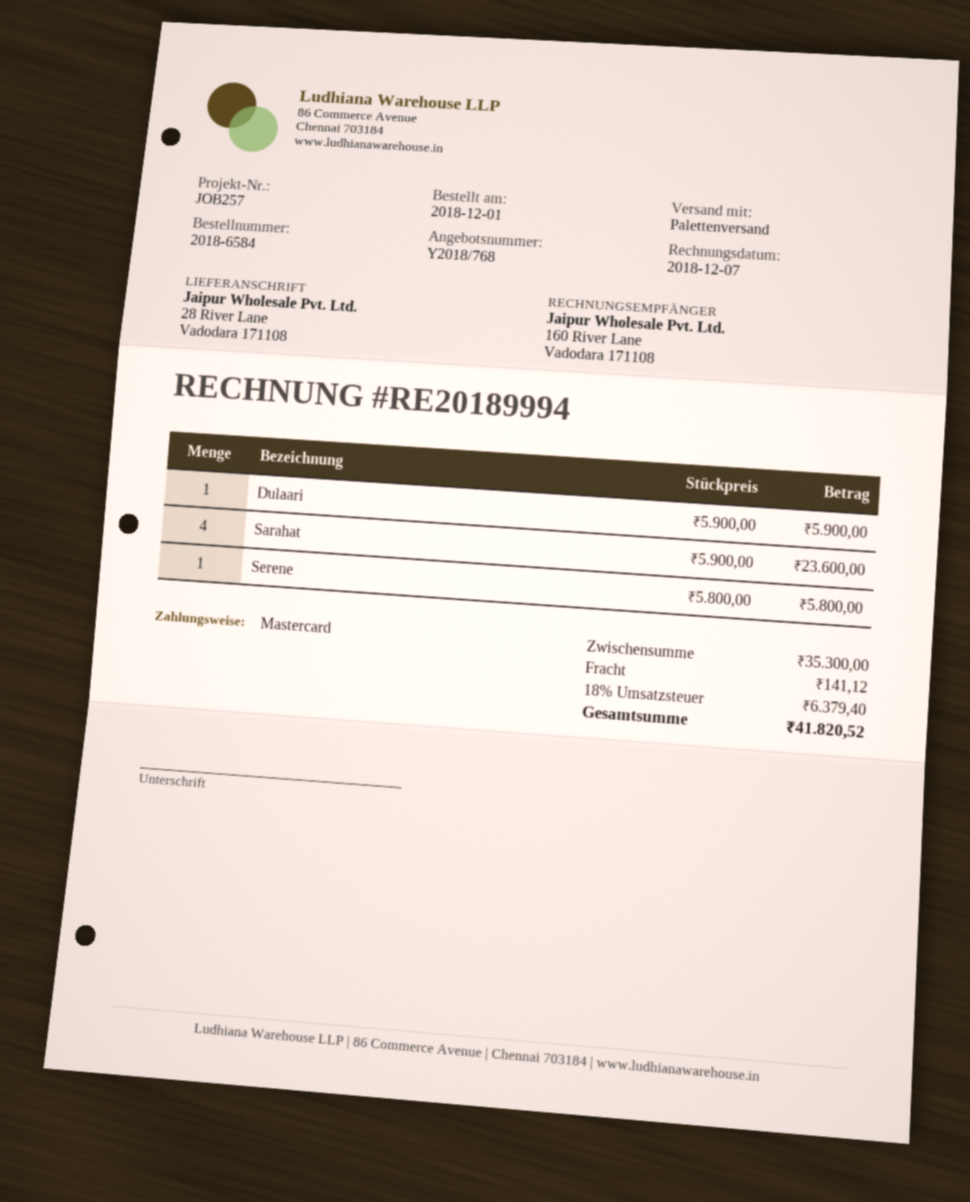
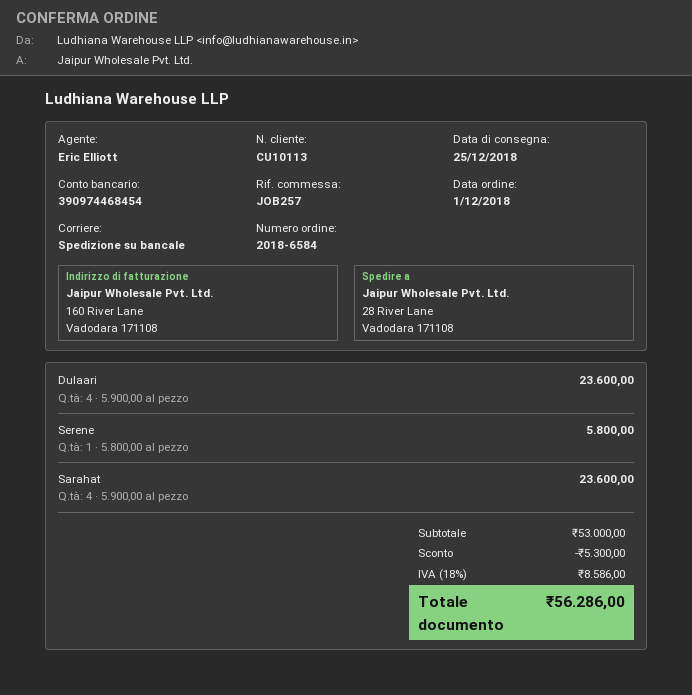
Dulaari: 1 x 5900.00 = 5900.00 -> 4 x 5900.00 = 23600.00
subtotal: 35300.00 -> 53000.00
discount: none -> 5300.00
shipping: 141.12 -> none
tax: 18% = 6379.40 -> 18% = 8586.00
total: 41820.52 -> 56286.00

